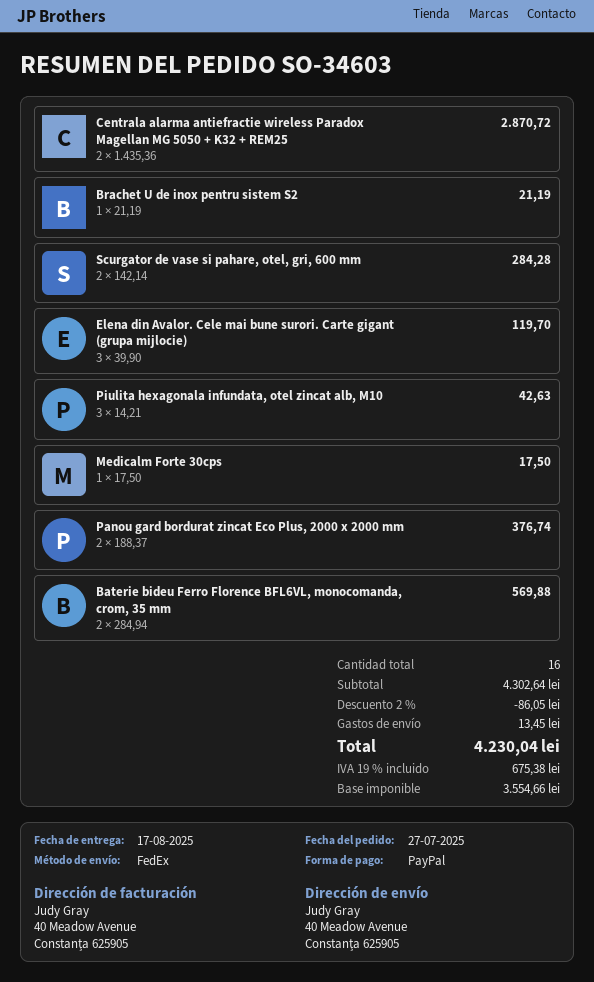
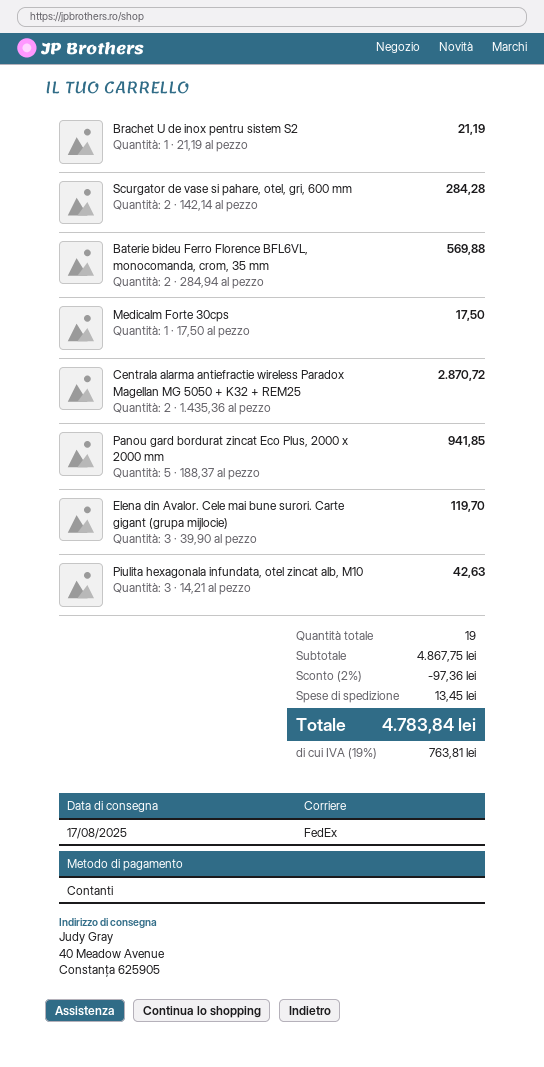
payment method: PayPal -> cash
Panou gard bordurat zincat Eco Plus, 2000 x 2000 mm: 2 x 188.37 = 376.74 -> 5 x 188.37 = 941.85
total quantity: 16 -> 19
subtotal: 4302.64 -> 4867.75
discount: 2% = 86.05 -> 2% = 97.36
tax: 19% = 675.38 -> 19% = 763.81
total: 4230.04 -> 4783.84

